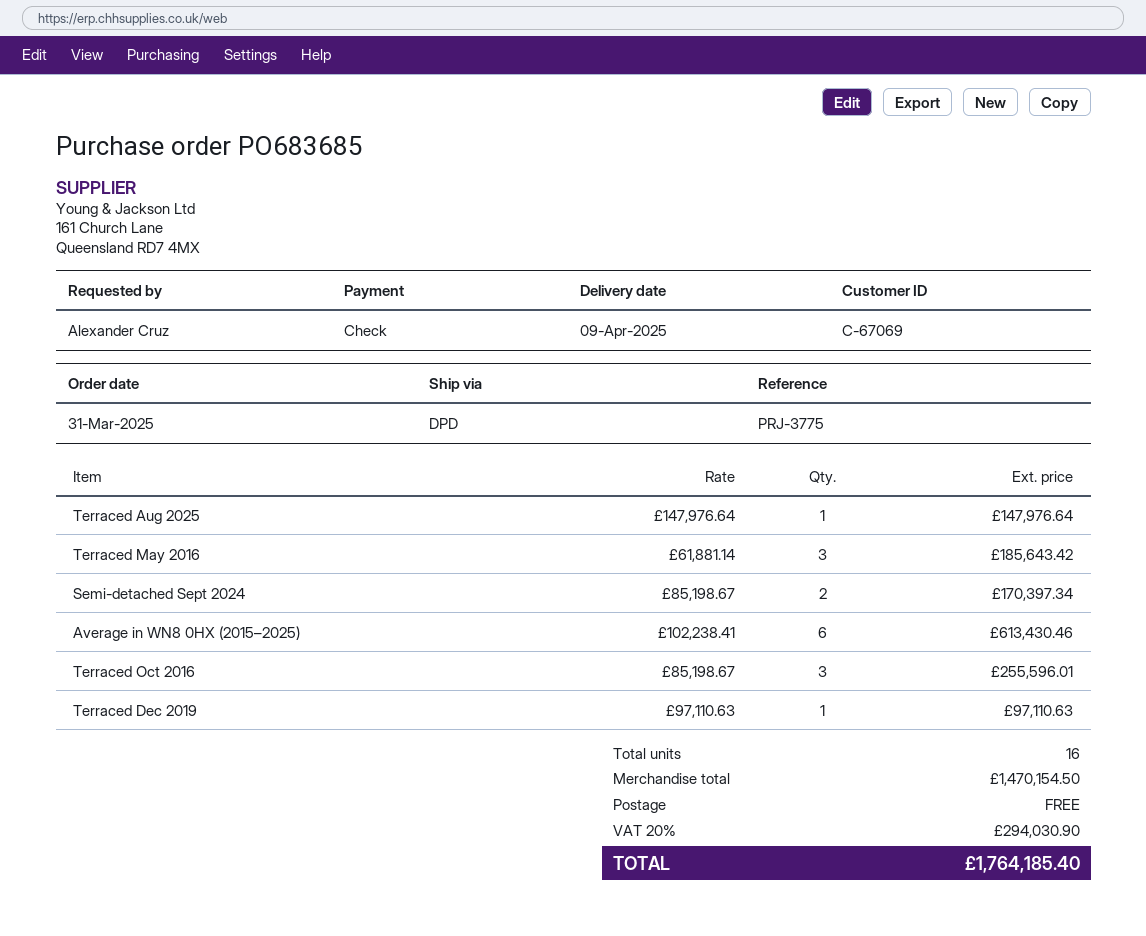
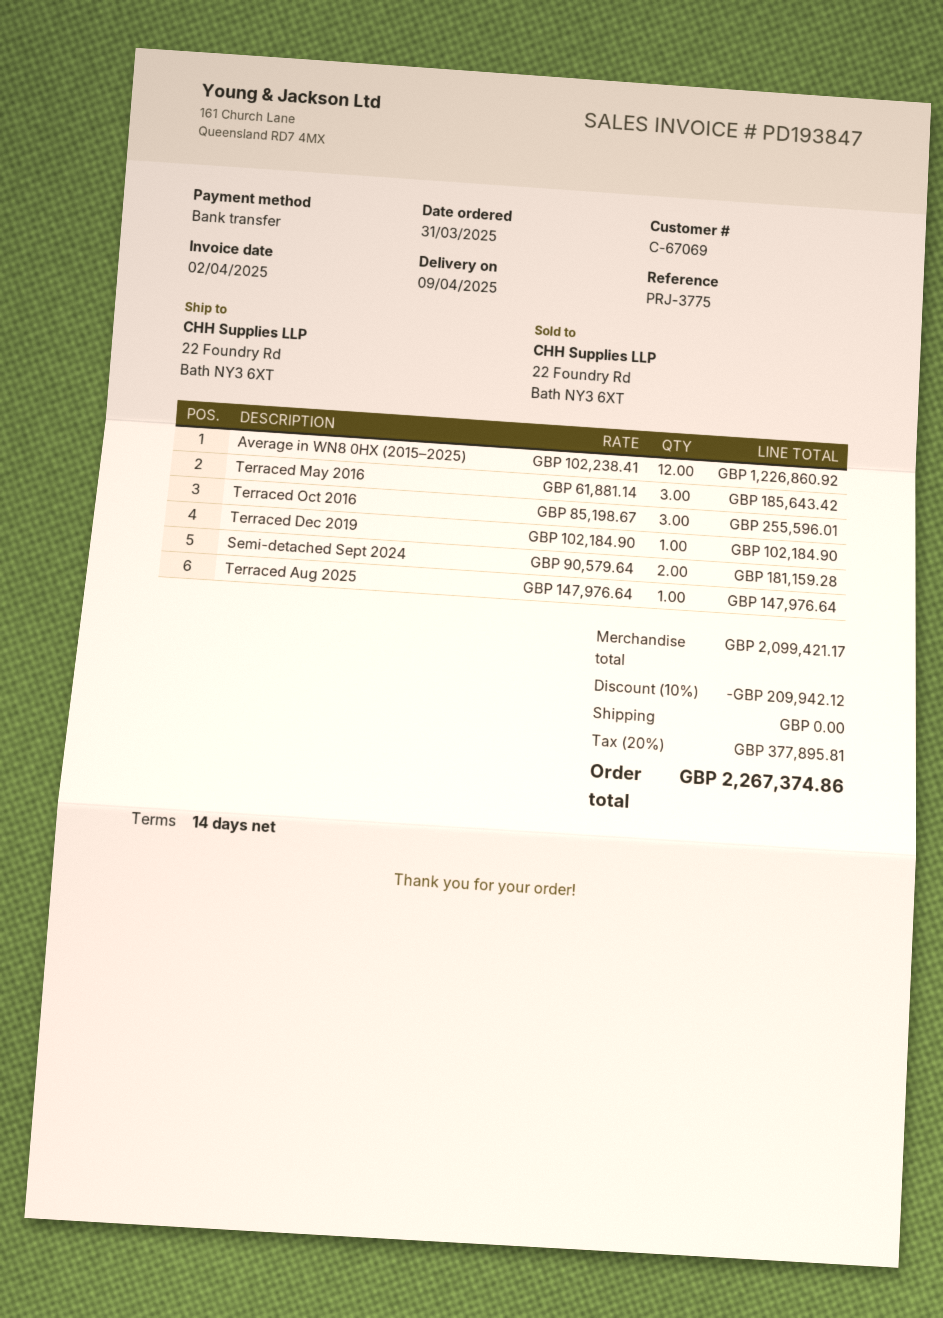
payment method: cheque -> bank transfer
Semi-detached Sept 2024: 2 x 85198.67 = 170397.34 -> 2 x 90579.64 = 181159.28
Average in WN8 0HX (2015–2025): 6 x 102238.41 = 613430.46 -> 12 x 102238.41 = 1226860.92
Terraced Dec 2019: 1 x 97110.63 = 97110.63 -> 1 x 102184.90 = 102184.90
subtotal: 1470154.50 -> 2099421.17
discount: none -> 10% = 209942.12
tax: 20% = 294030.90 -> 20% = 377895.81
total: 1764185.40 -> 2267374.86

